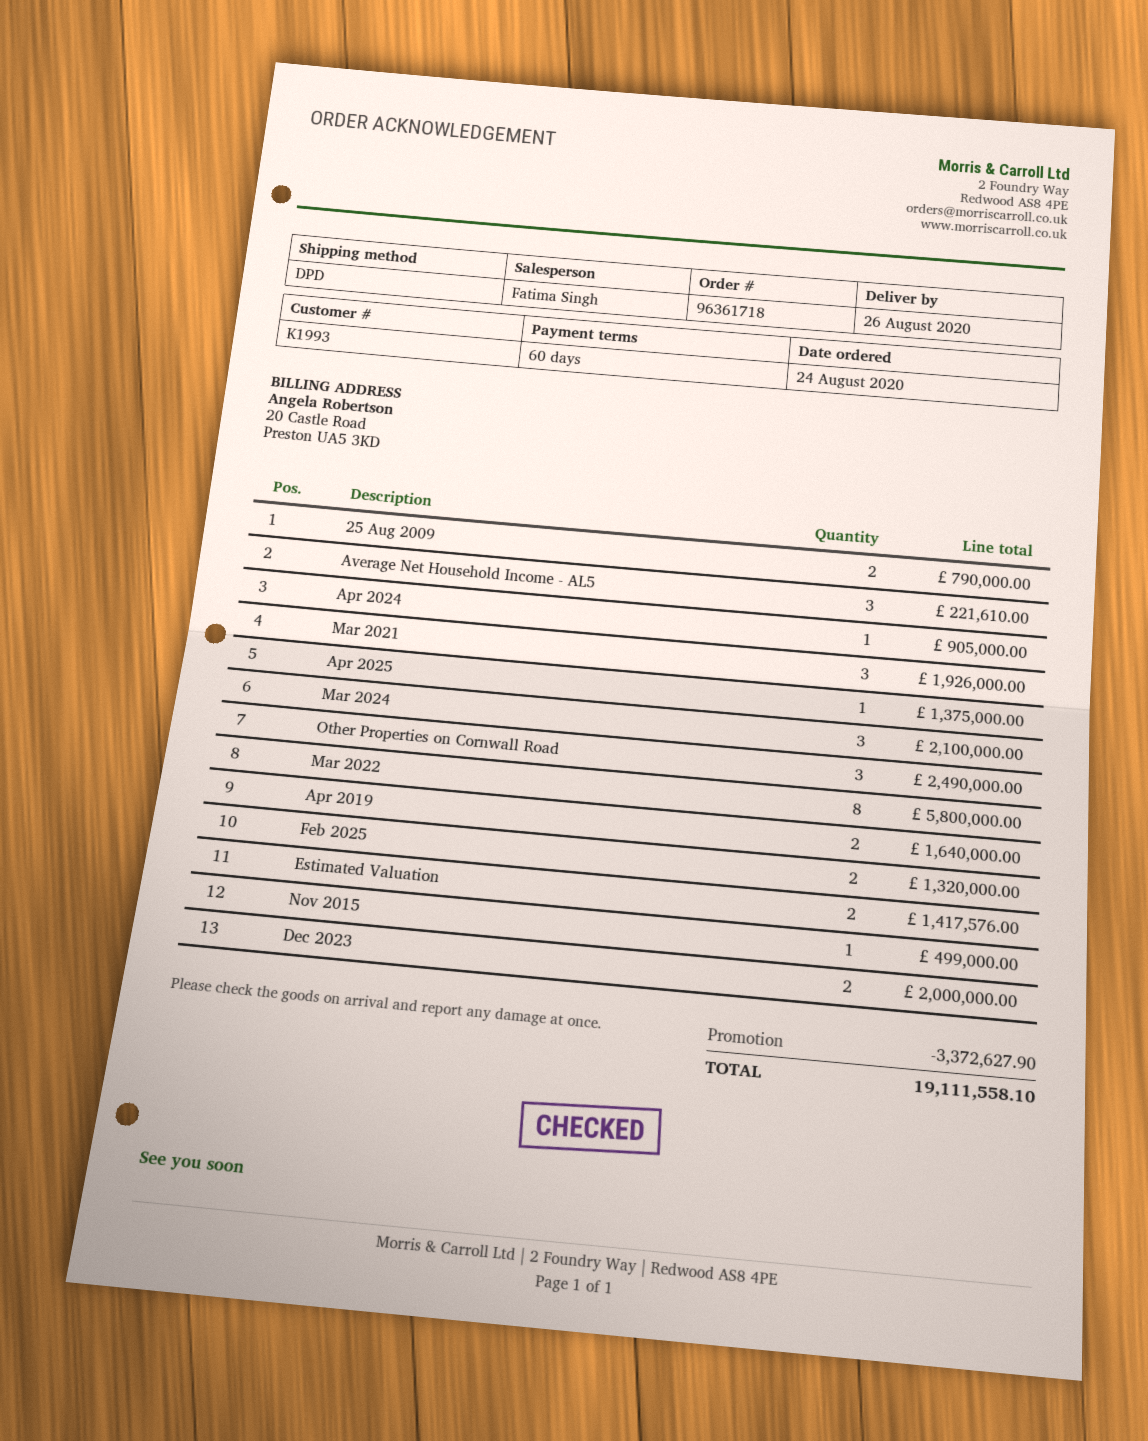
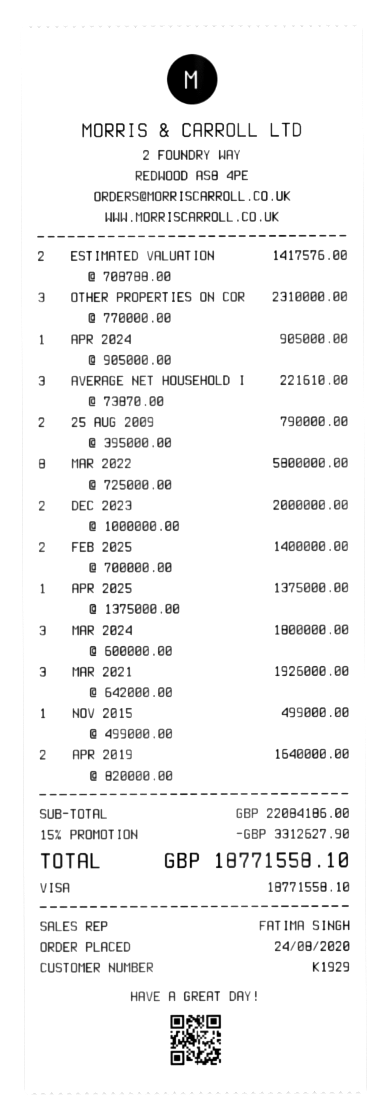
customer number: K1993 -> K1929
Mar 2024: 3 for 2100000.00 -> 3 for 1800000.00
Other Properties on Cornwall Road: 3 for 2490000.00 -> 3 for 2310000.00
Feb 2025: 2 for 1320000.00 -> 2 for 1400000.00
discount: 3372627.90 -> 3312627.90
total: 19111558.10 -> 18771558.10

